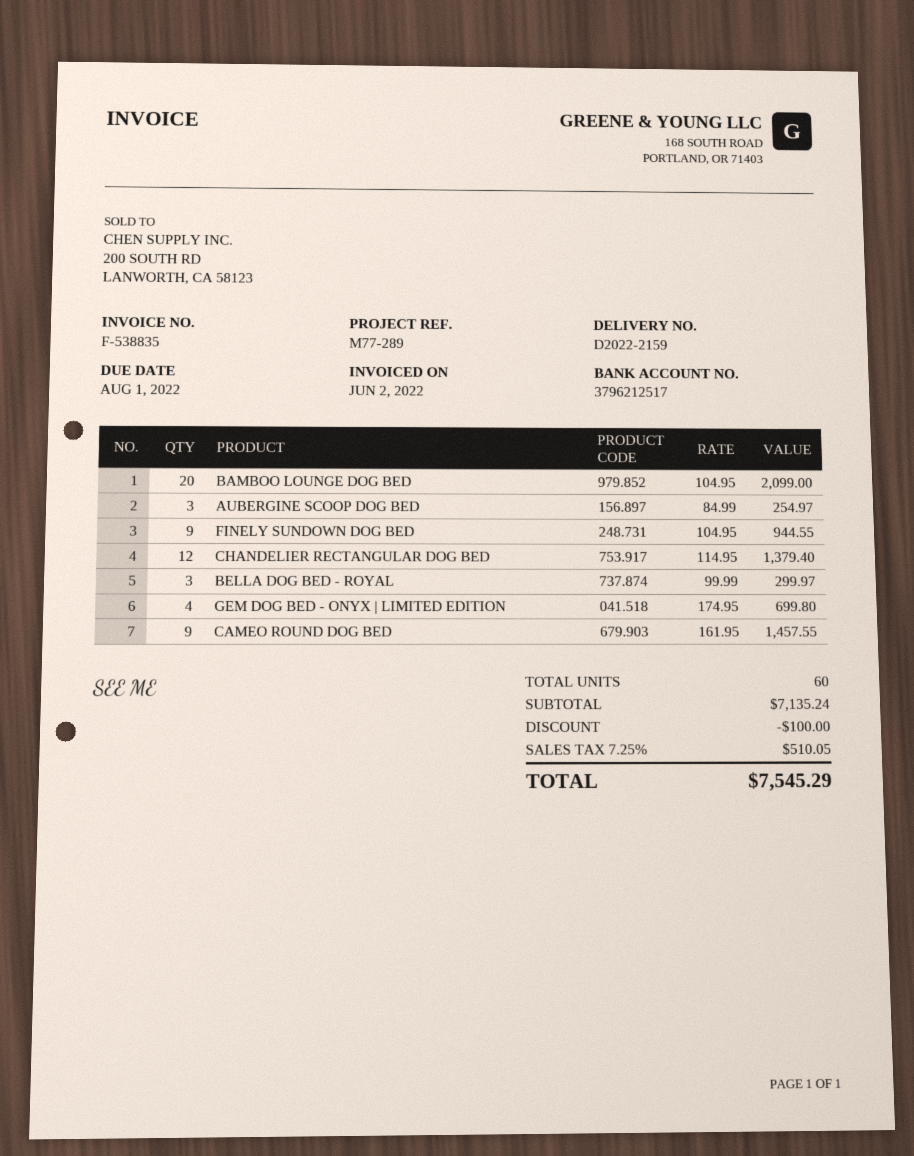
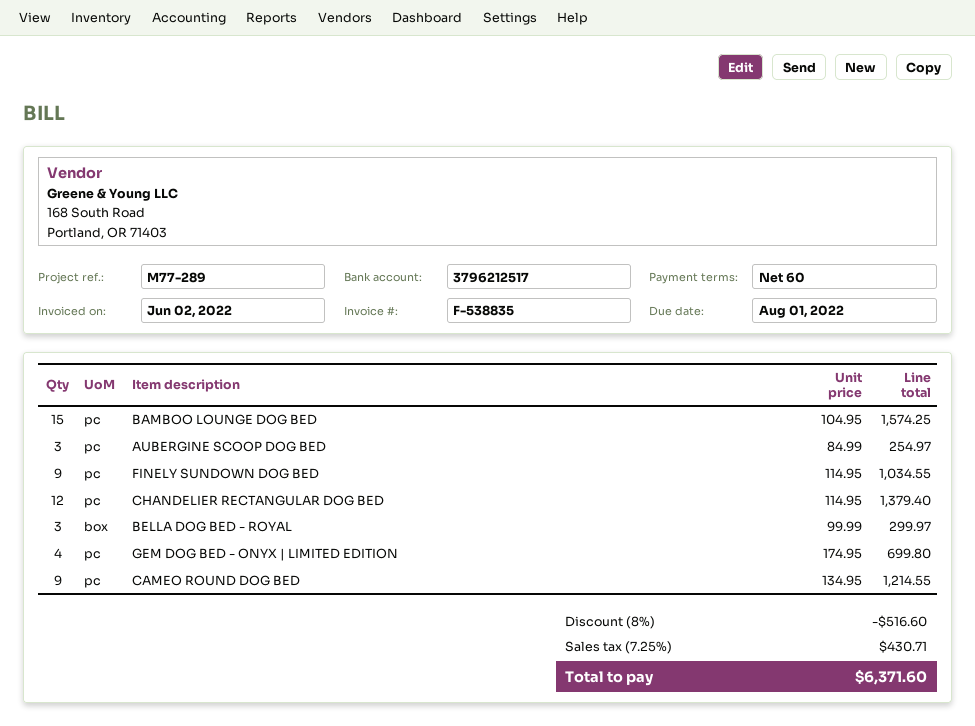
BAMBOO LOUNGE DOG BED: 20 x 104.95 = 2099.00 -> 15 x 104.95 = 1574.25
FINELY SUNDOWN DOG BED: 9 x 104.95 = 944.55 -> 9 x 114.95 = 1034.55
CAMEO ROUND DOG BED: 9 x 161.95 = 1457.55 -> 9 x 134.95 = 1214.55
discount: 100.00 -> 516.60
tax: 7.25% = 510.05 -> 7.25% = 430.71
total: 7545.29 -> 6371.60

